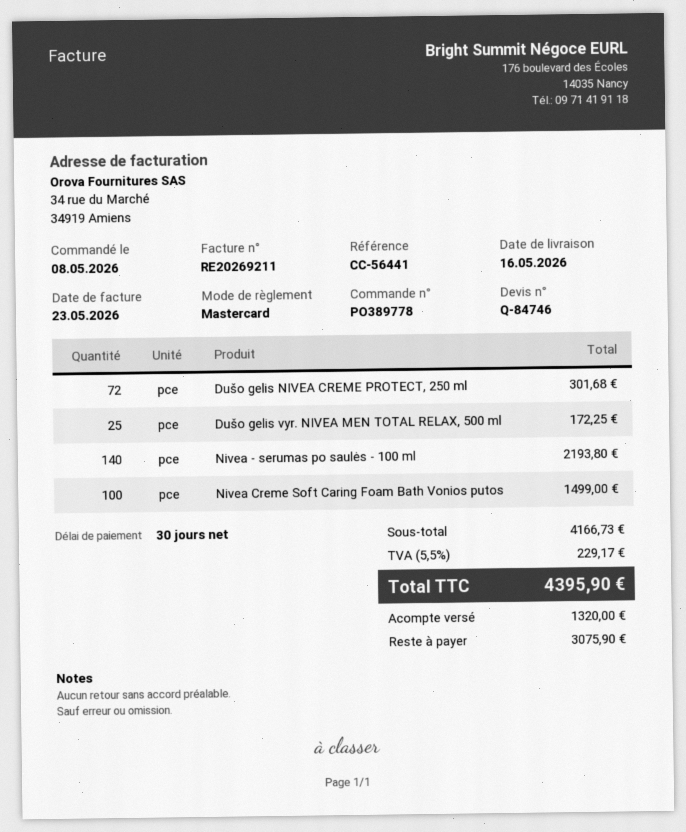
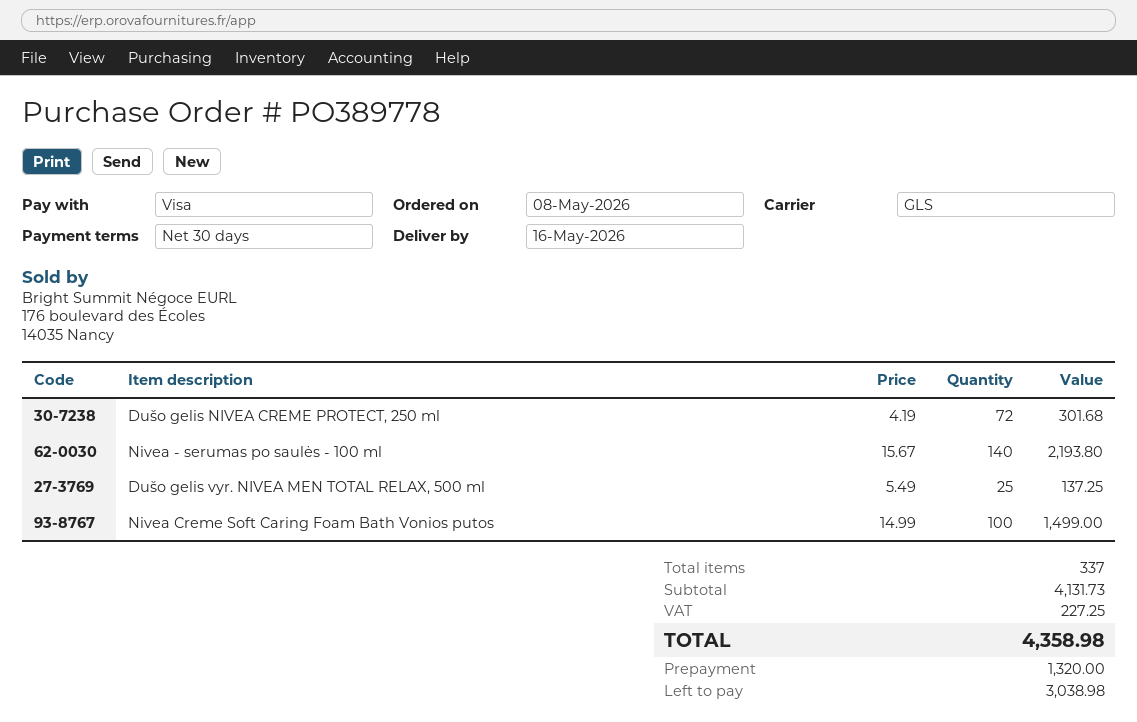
payment method: Mastercard -> Visa
Dušo gelis vyr. NIVEA MEN TOTAL RELAX, 500 ml: 25 for 172.25 -> 25 for 137.25
subtotal: 4166.73 -> 4131.73
tax: 229.17 -> 227.25
total: 4395.90 -> 4358.98
balance: 3075.90 -> 3038.98

